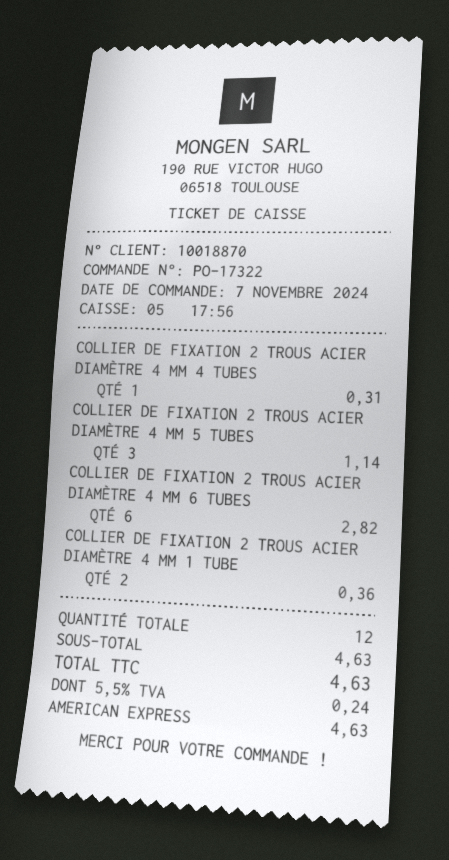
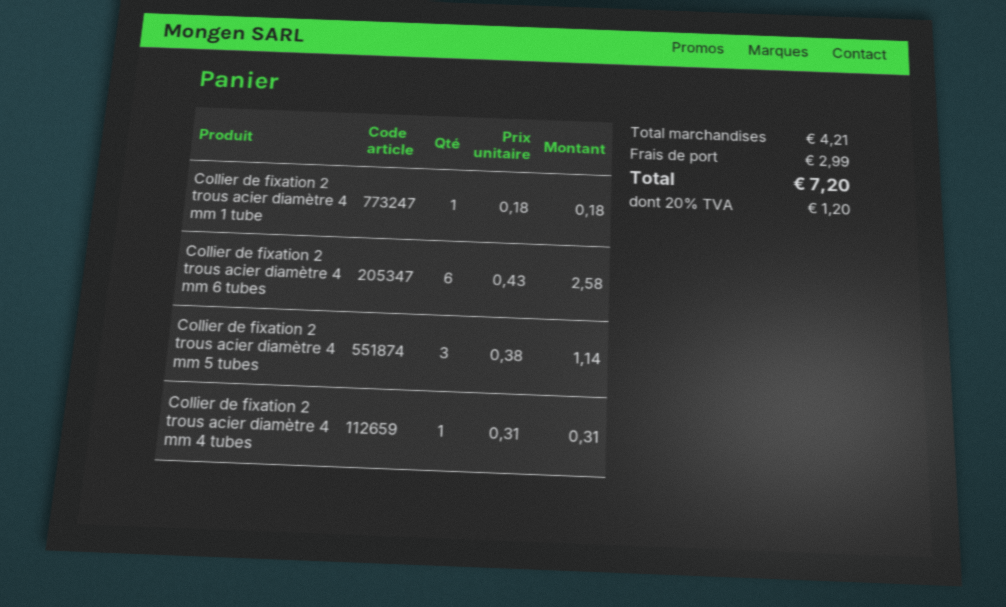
COLLIER DE FIXATION 2 TROUS ACIER DIAMÈTRE 4 MM 6 TUBES: 6 for 2.82 -> 6 for 2.58
COLLIER DE FIXATION 2 TROUS ACIER DIAMÈTRE 4 MM 1 TUBE: 2 for 0.36 -> 1 for 0.18
subtotal: 4.63 -> 4.21
shipping: none -> 2.99
tax: 5.5% = 0.24 -> 20% = 1.20
total: 4.63 -> 7.20

